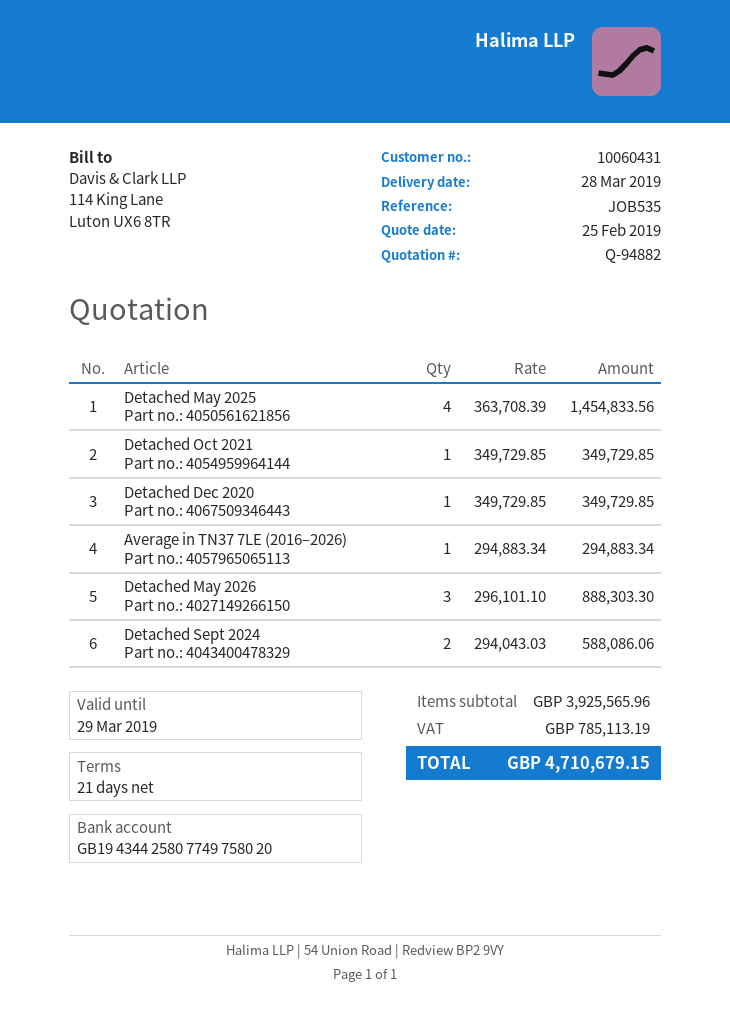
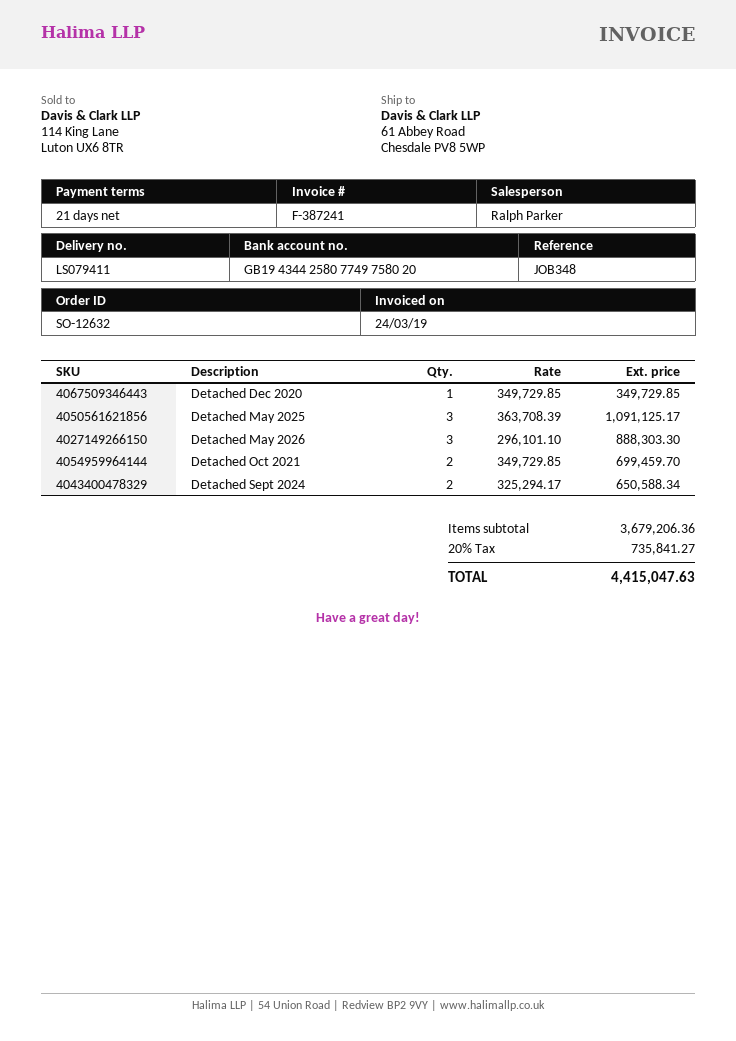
reference: JOB535 -> JOB348
Detached May 2025: 4 x 363708.39 = 1454833.56 -> 3 x 363708.39 = 1091125.17
Detached Oct 2021: 1 x 349729.85 = 349729.85 -> 2 x 349729.85 = 699459.70
Average in TN37 7LE (2016–2026): 1 x 294883.34 = 294883.34 -> none
Detached Sept 2024: 2 x 294043.03 = 588086.06 -> 2 x 325294.17 = 650588.34
subtotal: 3925565.96 -> 3679206.36
tax: 785113.19 -> 735841.27
total: 4710679.15 -> 4415047.63

